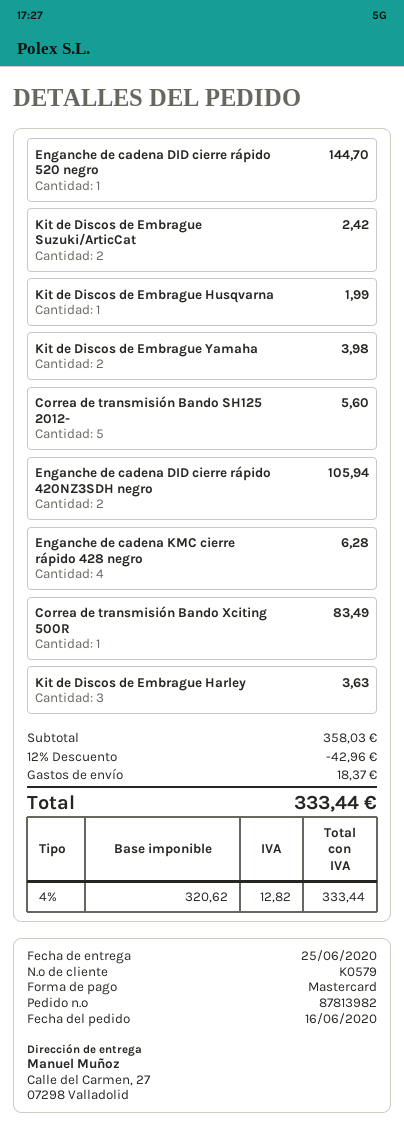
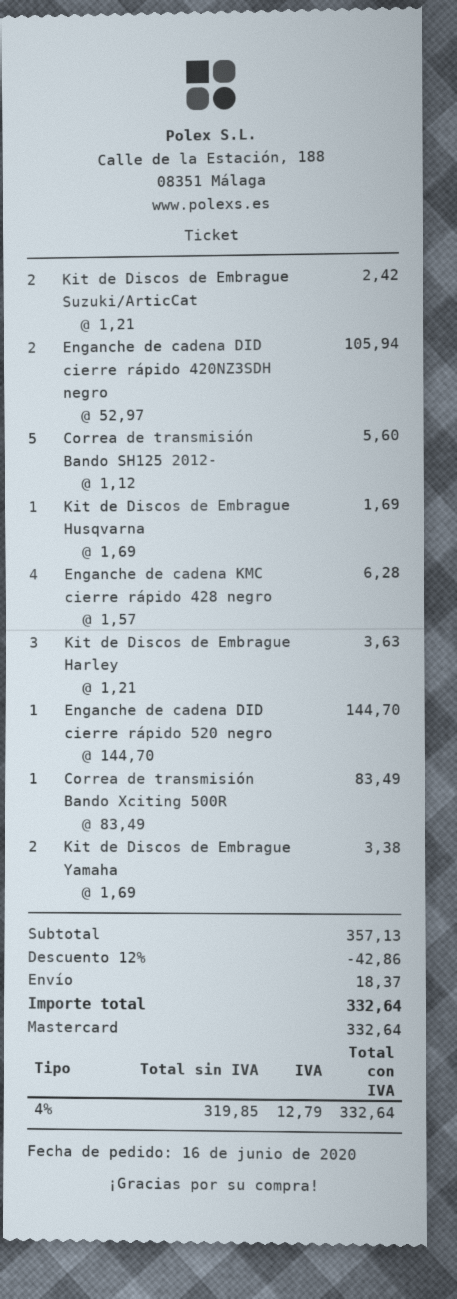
Kit de Discos de Embrague Husqvarna: 1 for 1.99 -> 1 for 1.69
Kit de Discos de Embrague Yamaha: 2 for 3.98 -> 2 for 3.38
subtotal: 358.03 -> 357.13
discount: 12% = 42.96 -> 12% = 42.86
net: 320.62 -> 319.85
tax: 4% = 12.82 -> 4% = 12.79
total: 333.44 -> 332.64

